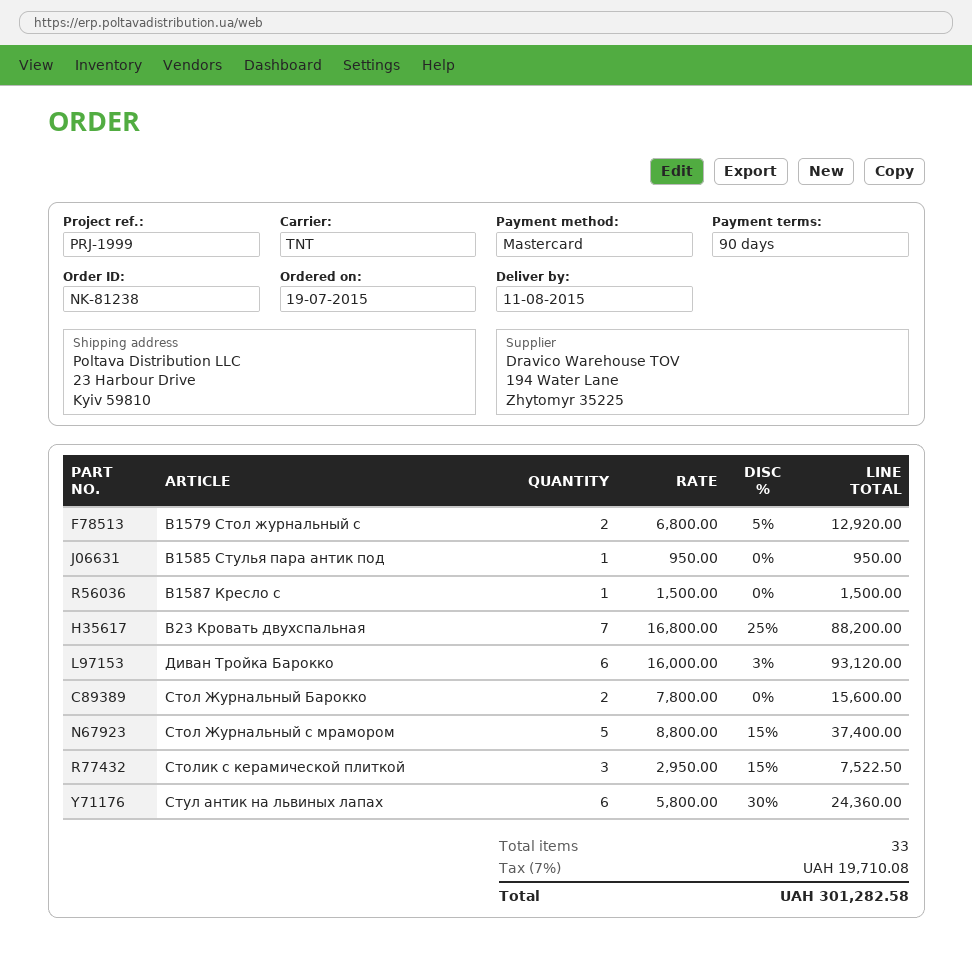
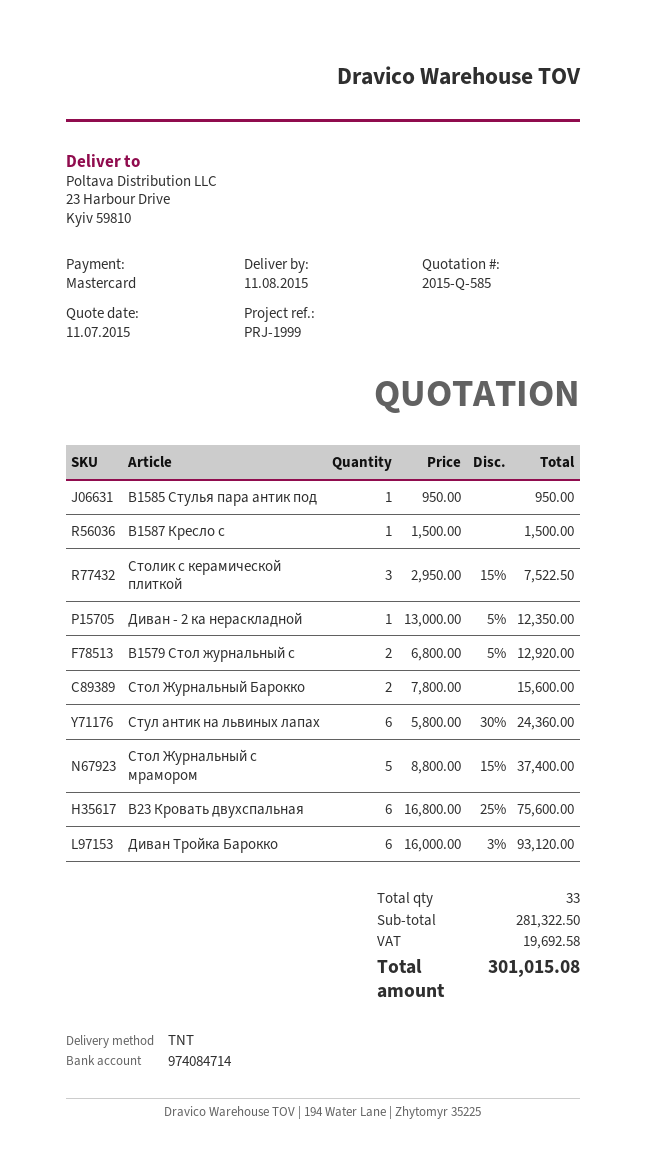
В23 Кровать двухспальная: 7 x 16800.00 - 25% = 88200.00 -> 6 x 16800.00 - 25% = 75600.00
Диван - 2 ка нераскладной: none -> 1 x 13000.00 - 5% = 12350.00
tax: 19710.08 -> 19692.58
total: 301282.58 -> 301015.08

